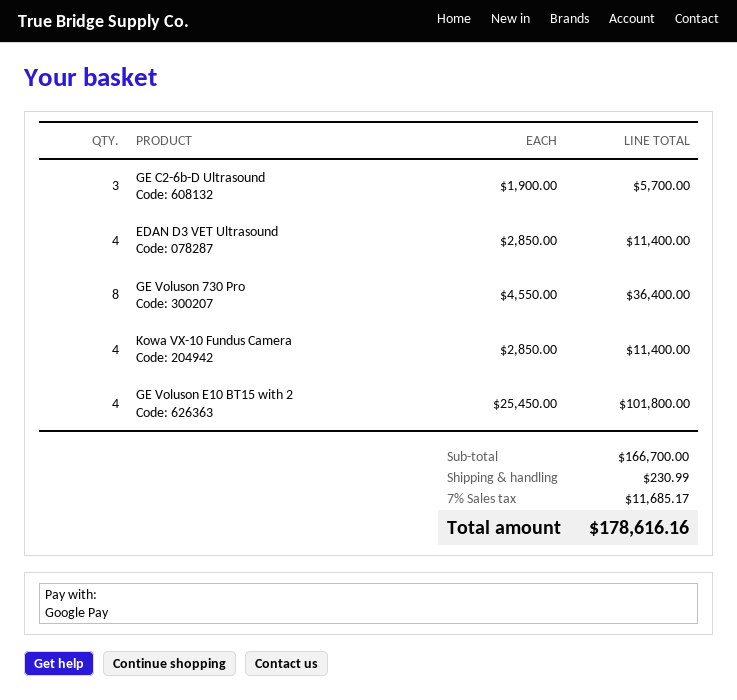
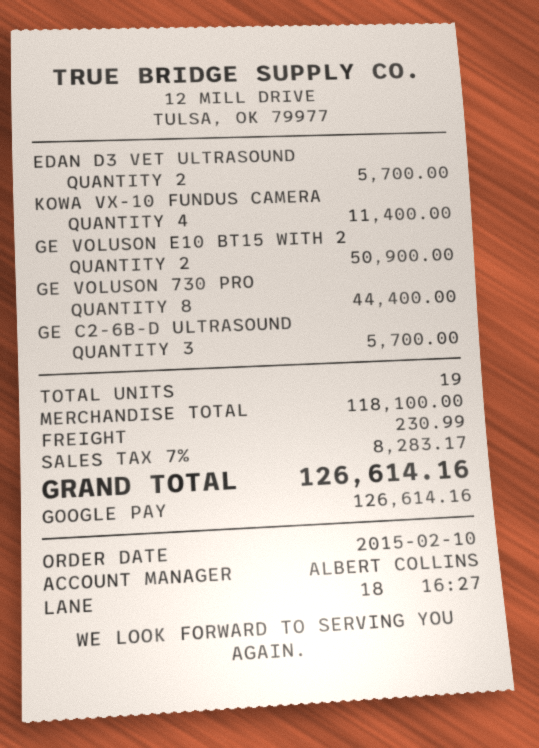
EDAN D3 VET Ultrasound: 4 for 11400.00 -> 2 for 5700.00
GE Voluson 730 Pro: 8 for 36400.00 -> 8 for 44400.00
GE Voluson E10 BT15 with 2: 4 for 101800.00 -> 2 for 50900.00
subtotal: 166700.00 -> 118100.00
tax: 7% = 11685.17 -> 7% = 8283.17
total: 178616.16 -> 126614.16

